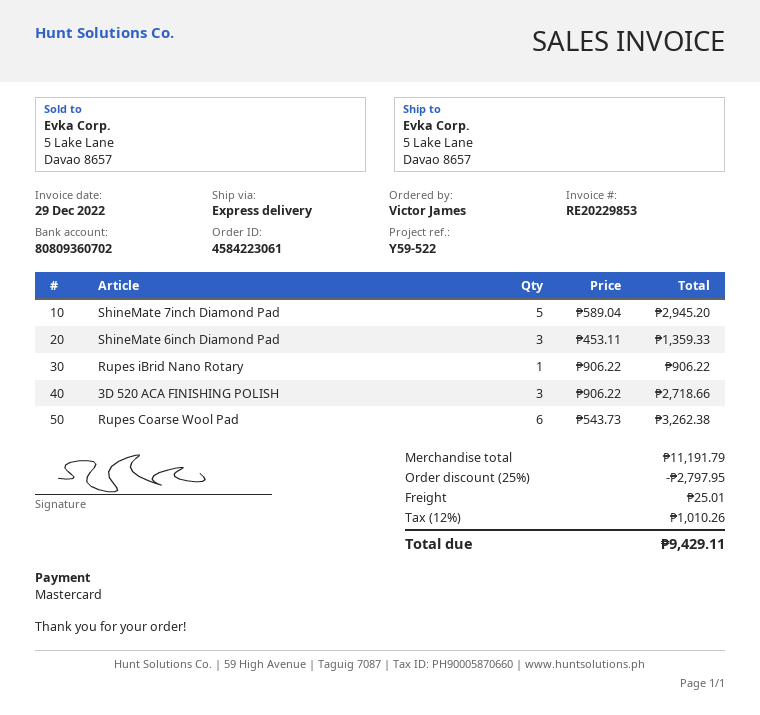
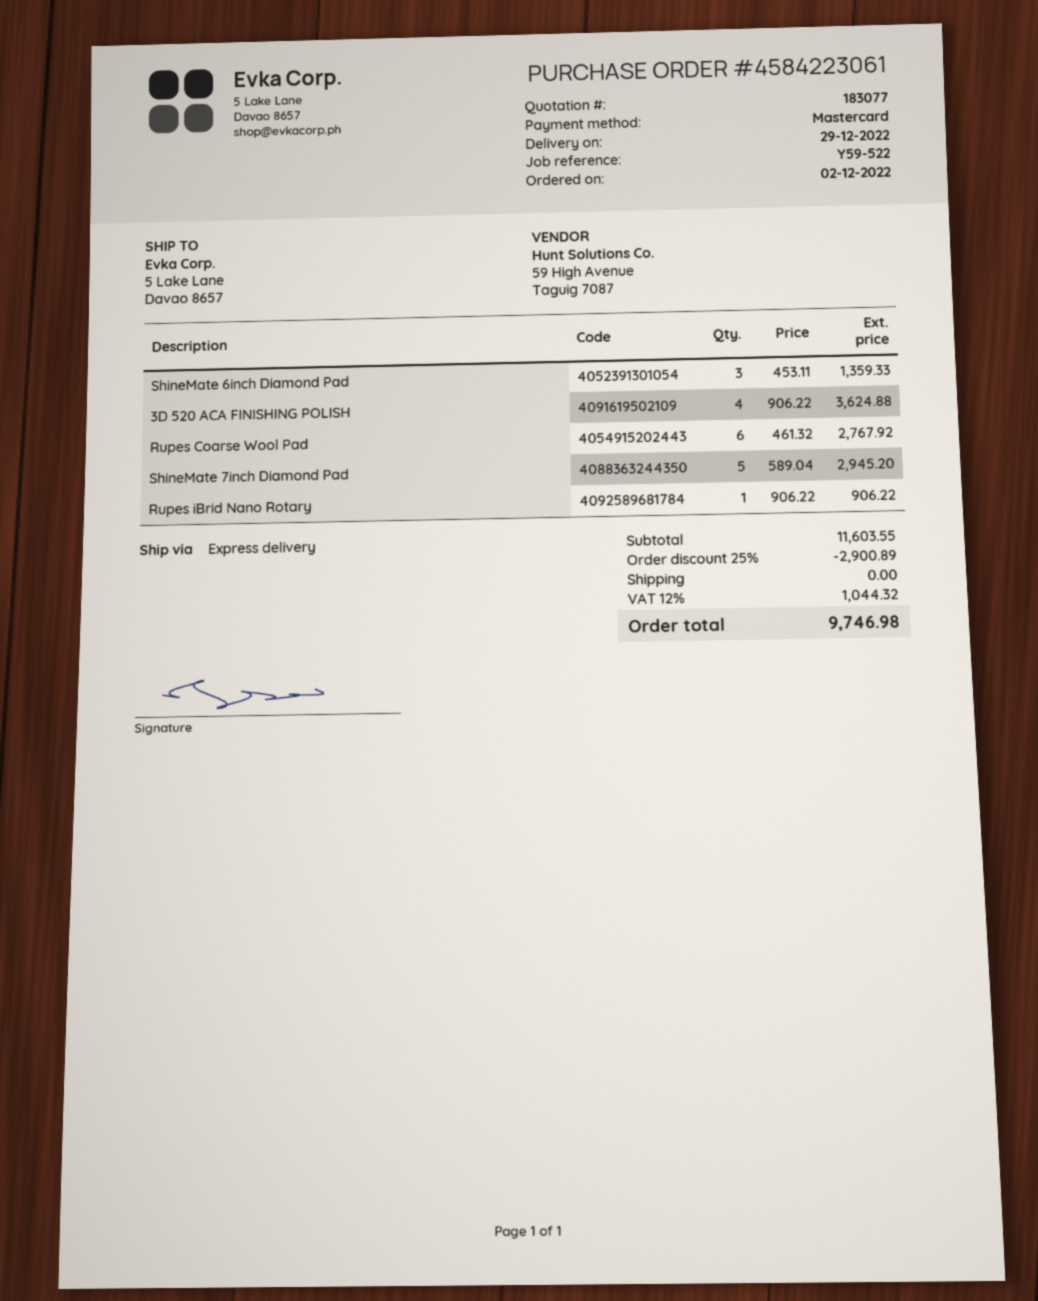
3D 520 ACA FINISHING POLISH: 3 x 906.22 = 2718.66 -> 4 x 906.22 = 3624.88
Rupes Coarse Wool Pad: 6 x 543.73 = 3262.38 -> 6 x 461.32 = 2767.92
subtotal: 11191.79 -> 11603.55
discount: 25% = 2797.95 -> 25% = 2900.89
shipping: 25.01 -> 0.00
tax: 12% = 1010.26 -> 12% = 1044.32
total: 9429.11 -> 9746.98

